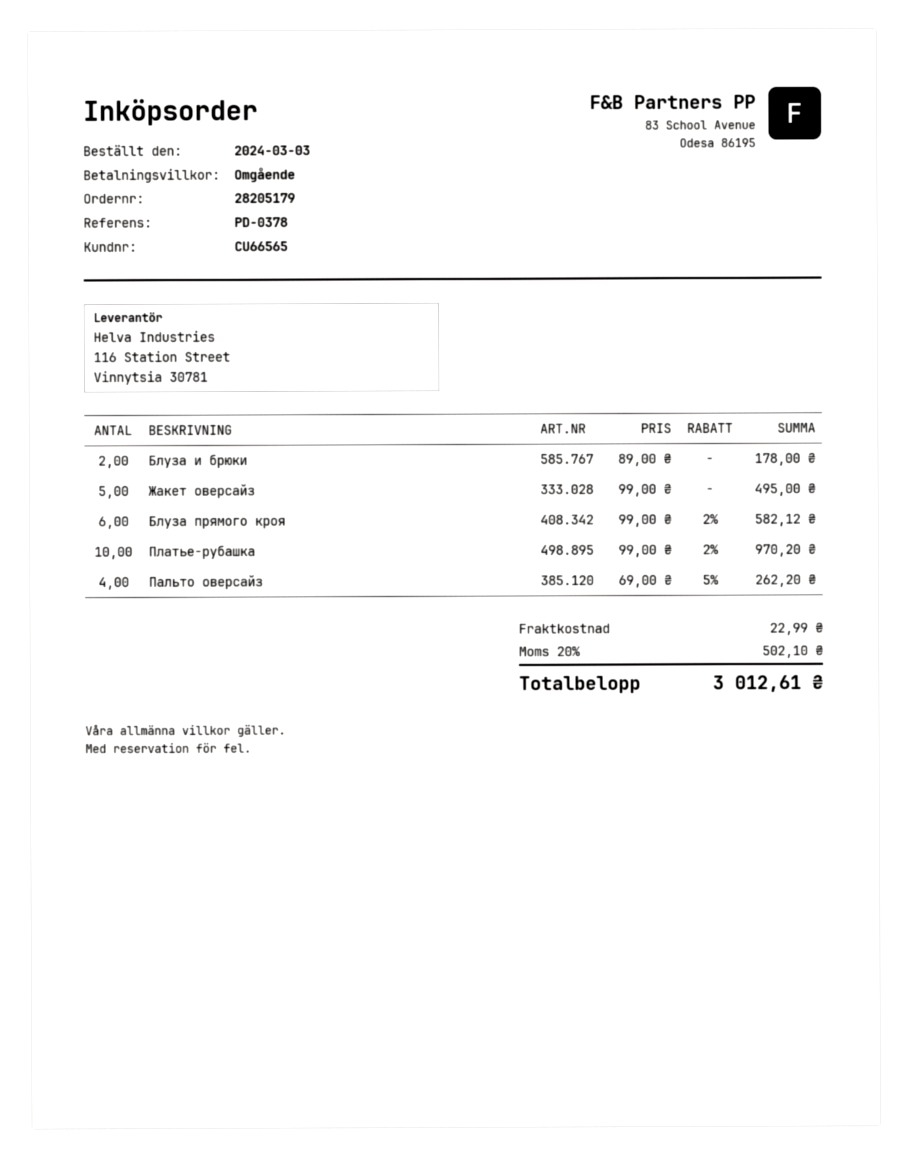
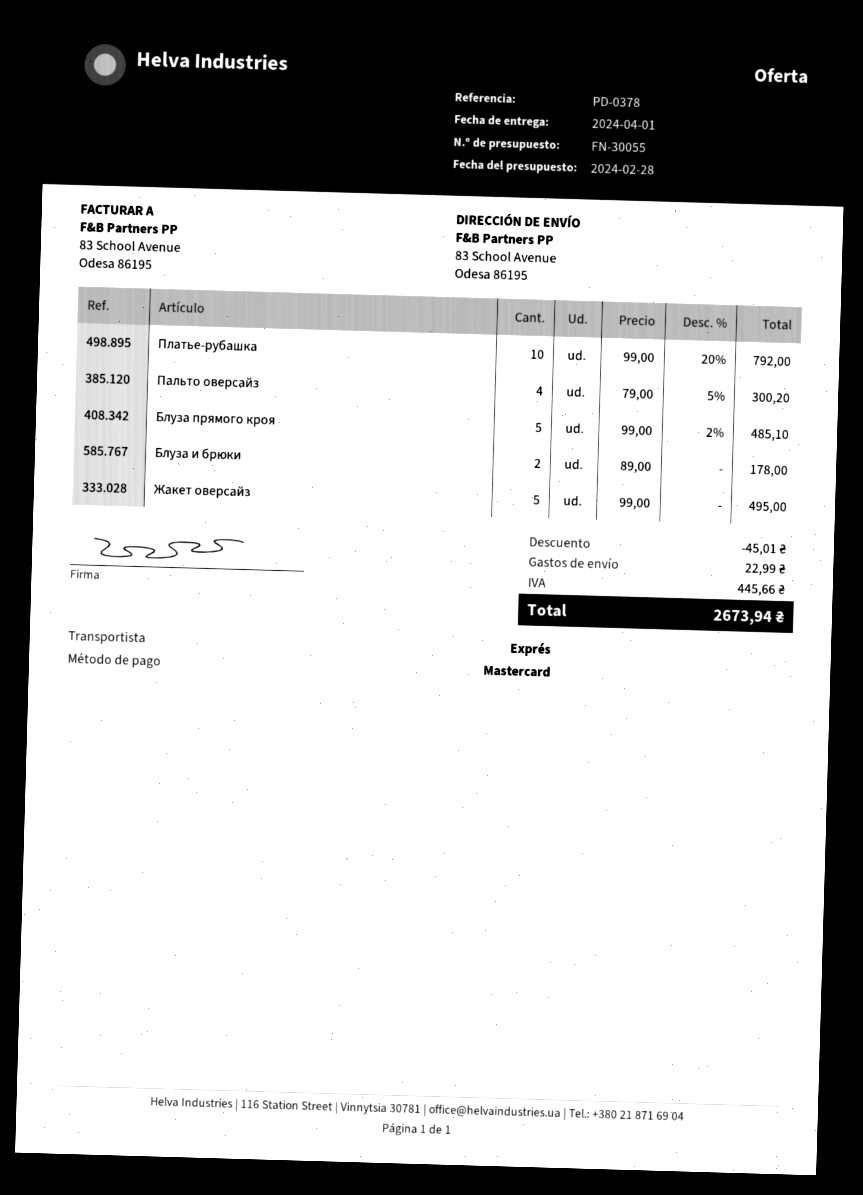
Блуза прямого кроя: 6 x 99.00 - 2% = 582.12 -> 5 x 99.00 - 2% = 485.10
Платье-рубашка: 10 x 99.00 - 2% = 970.20 -> 10 x 99.00 - 20% = 792.00
Пальто оверсайз: 4 x 69.00 - 5% = 262.20 -> 4 x 79.00 - 5% = 300.20
discount: none -> 45.01
tax: 502.10 -> 445.66
total: 3012.61 -> 2673.94

